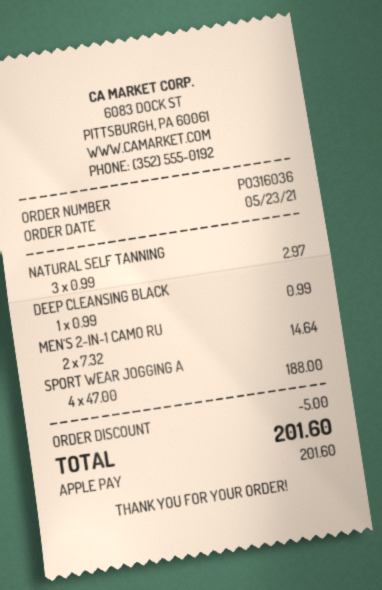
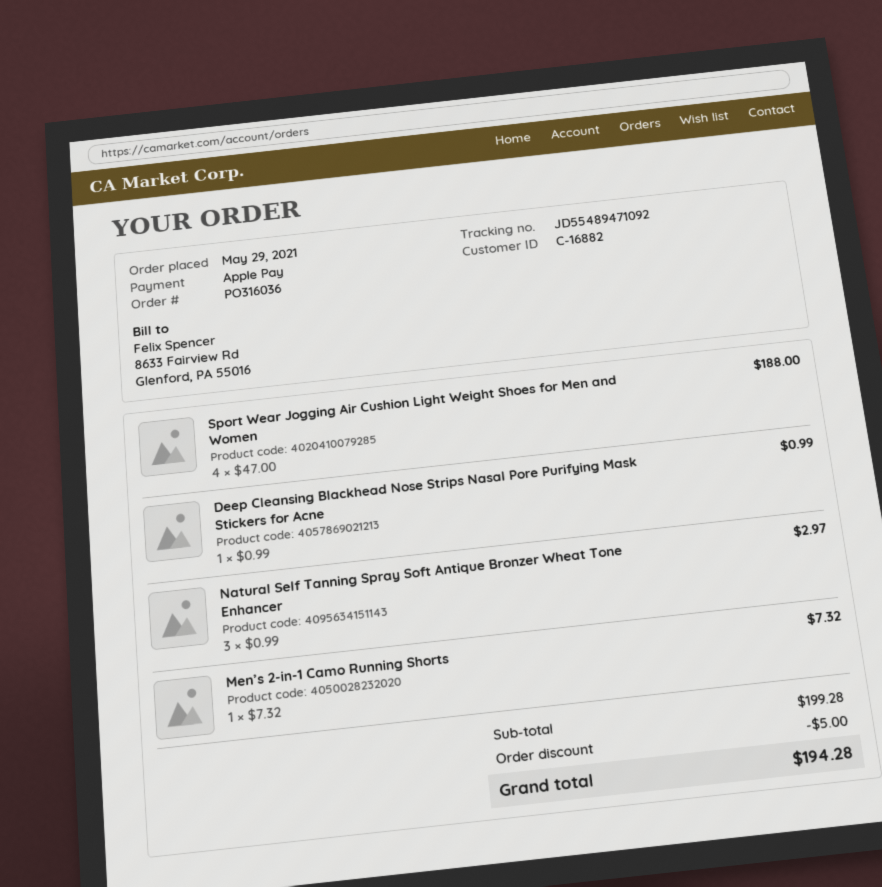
order date: 2021-05-23 -> 2021-05-29
MEN’S 2-IN-1 CAMO RU: 2 x 7.32 = 14.64 -> 1 x 7.32 = 7.32
total: 201.60 -> 194.28

